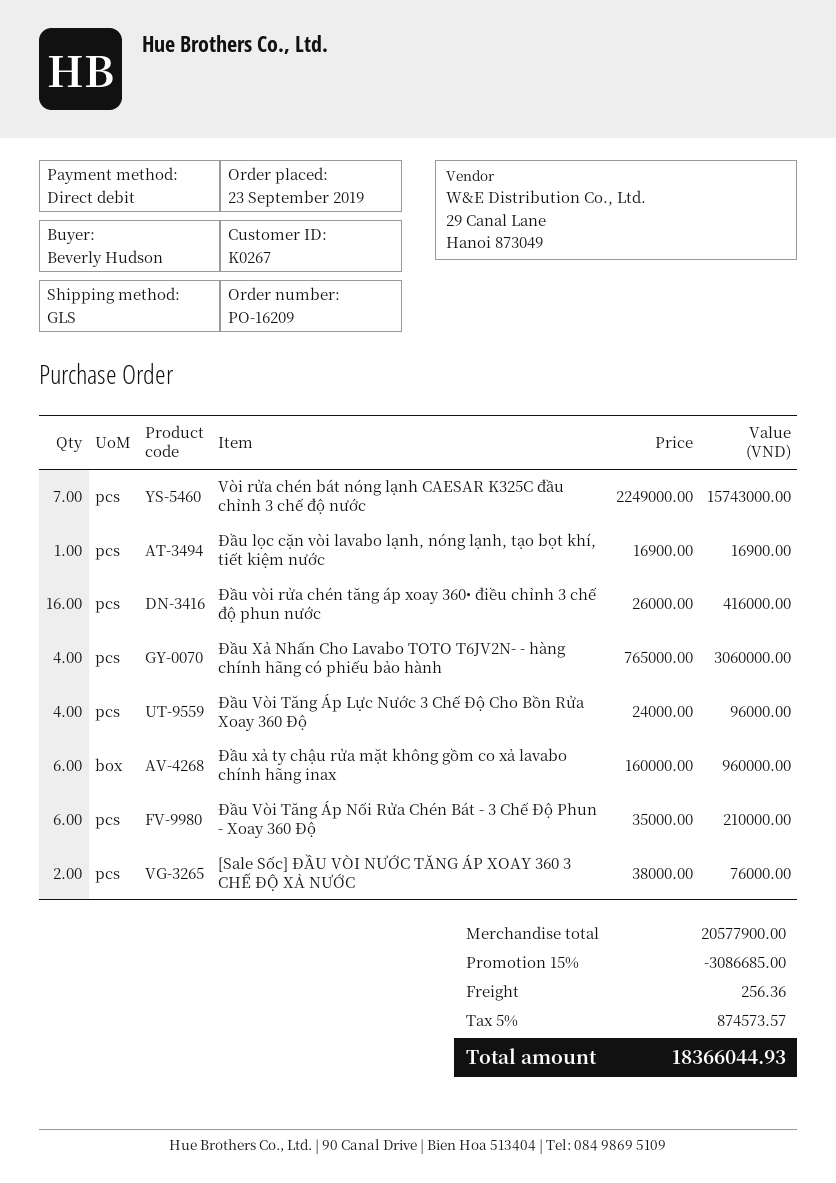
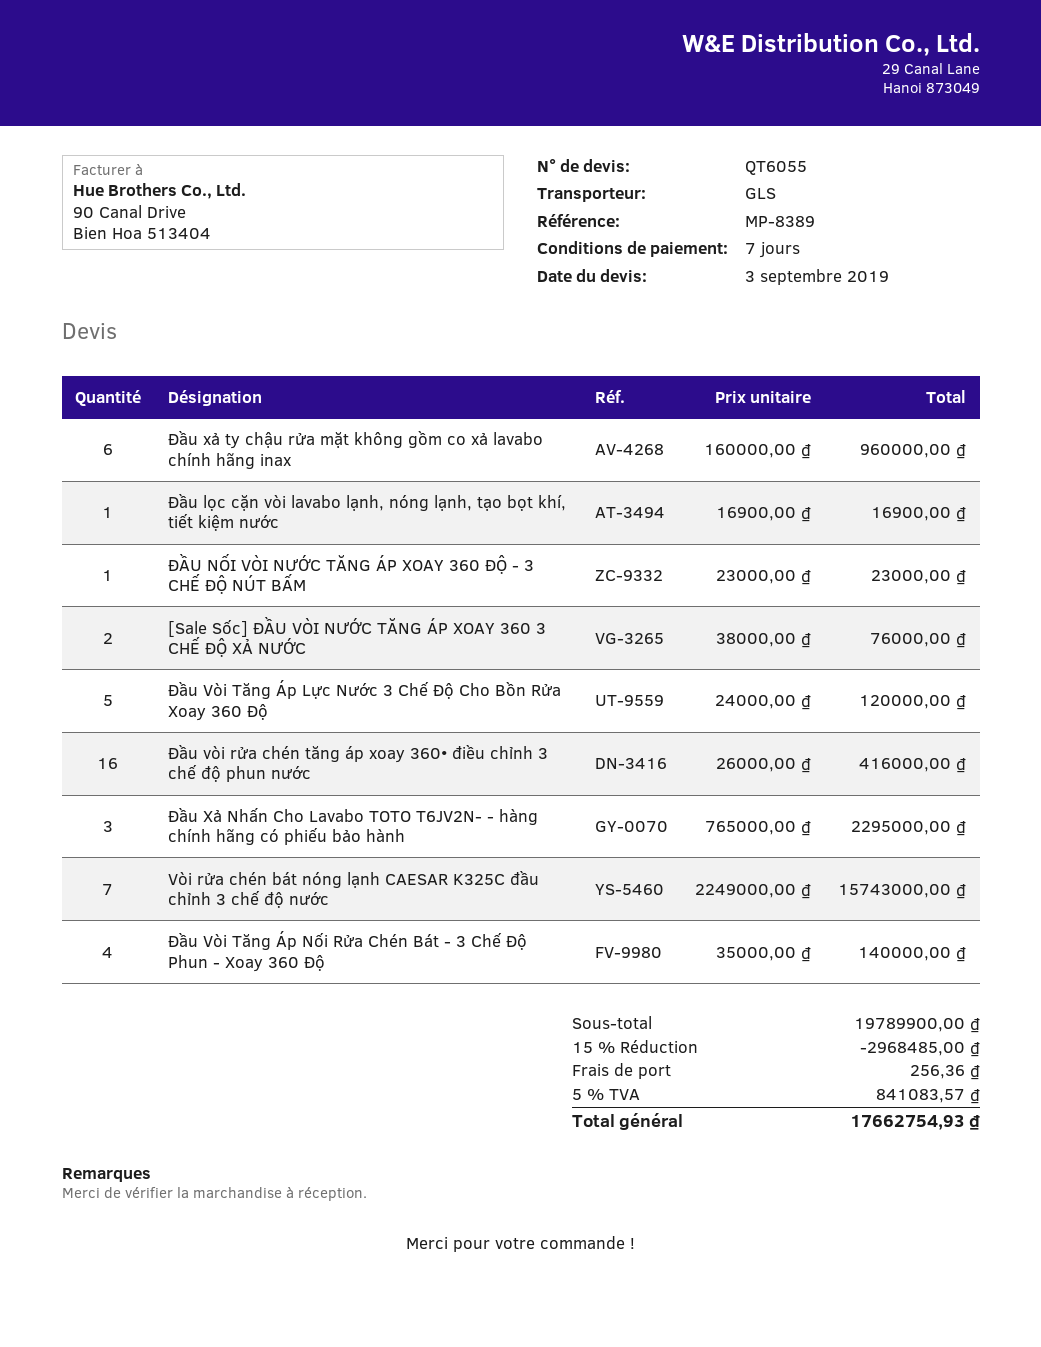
Đầu Xả Nhấn Cho Lavabo TOTO T6JV2N- - hàng chính hãng có phiếu bảo hành: 4 x 765000.00 = 3060000.00 -> 3 x 765000.00 = 2295000.00
Đầu Vòi Tăng Áp Lực Nước 3 Chế Độ Cho Bồn Rửa Xoay 360 Độ: 4 x 24000.00 = 96000.00 -> 5 x 24000.00 = 120000.00
Đầu Vòi Tăng Áp Nối Rửa Chén Bát - 3 Chế Độ Phun - Xoay 360 Độ: 6 x 35000.00 = 210000.00 -> 4 x 35000.00 = 140000.00
ĐẦU NỐI VÒI NƯỚC TĂNG ÁP XOAY 360 ĐỘ - 3 CHẾ ĐỘ NÚT BẤM: none -> 1 x 23000.00 = 23000.00
subtotal: 20577900.00 -> 19789900.00
discount: 15% = 3086685.00 -> 15% = 2968485.00
tax: 5% = 874573.57 -> 5% = 841083.57
total: 18366044.93 -> 17662754.93

